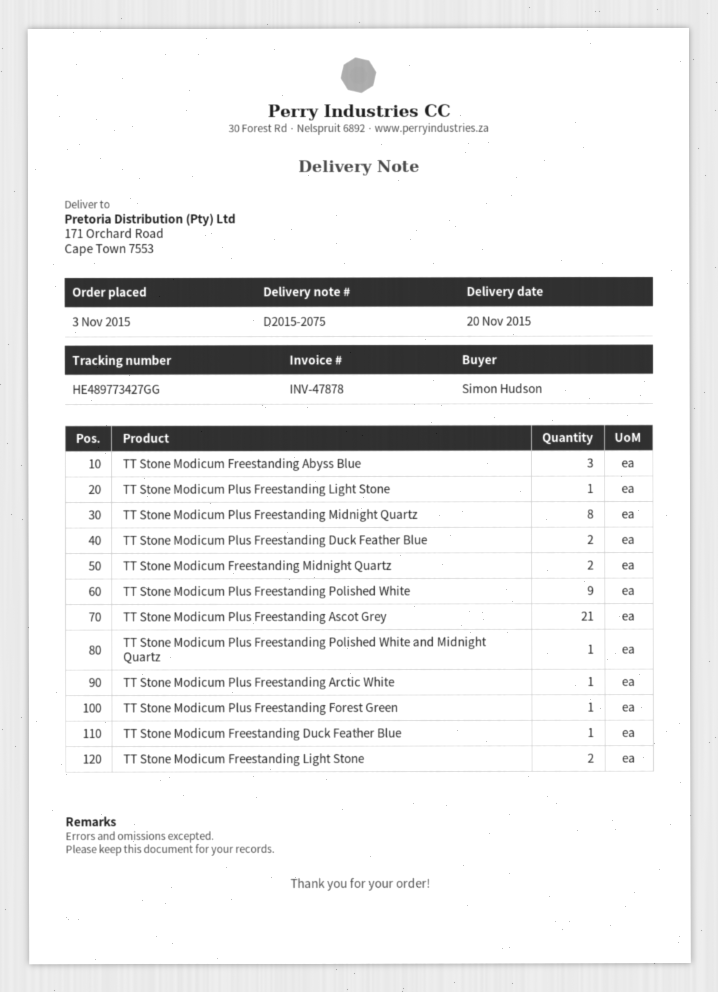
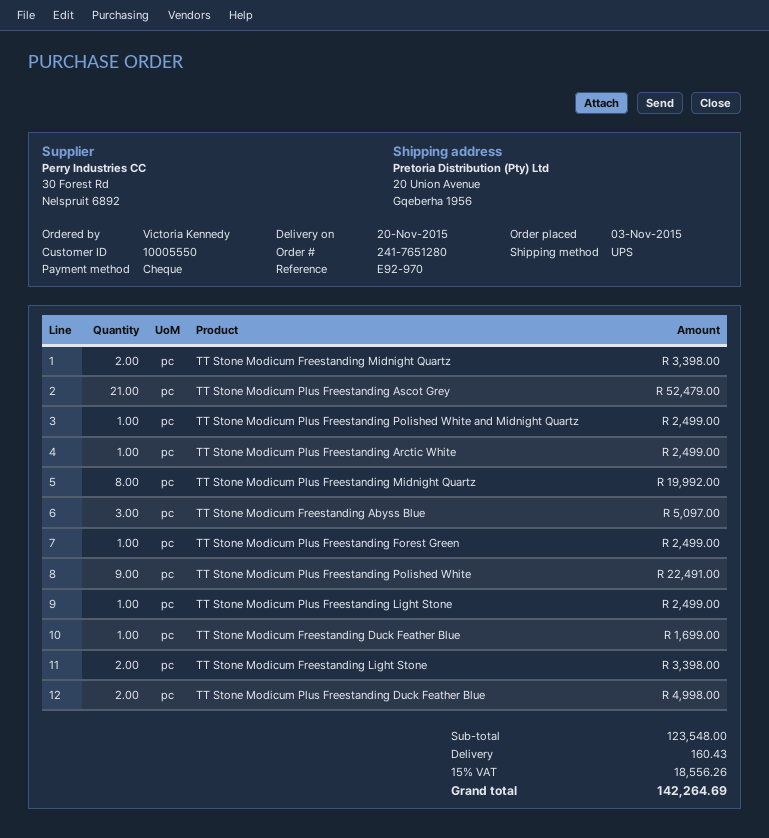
ordered by: Simon Hudson -> Victoria Kennedy
ship to: 171 Orchard Road, Cape Town 7553 -> 20 Union Avenue, Gqeberha 1956

